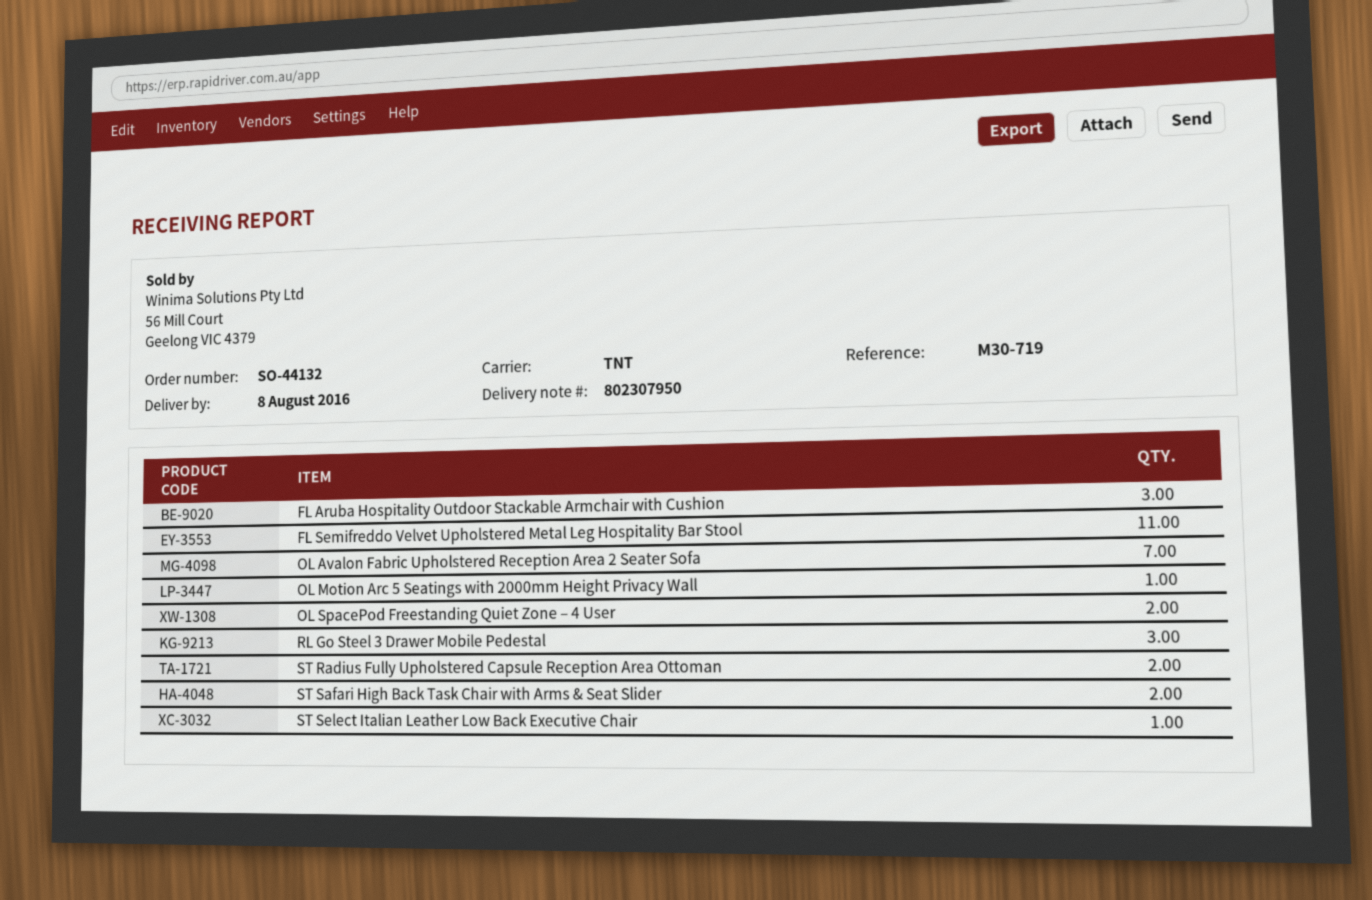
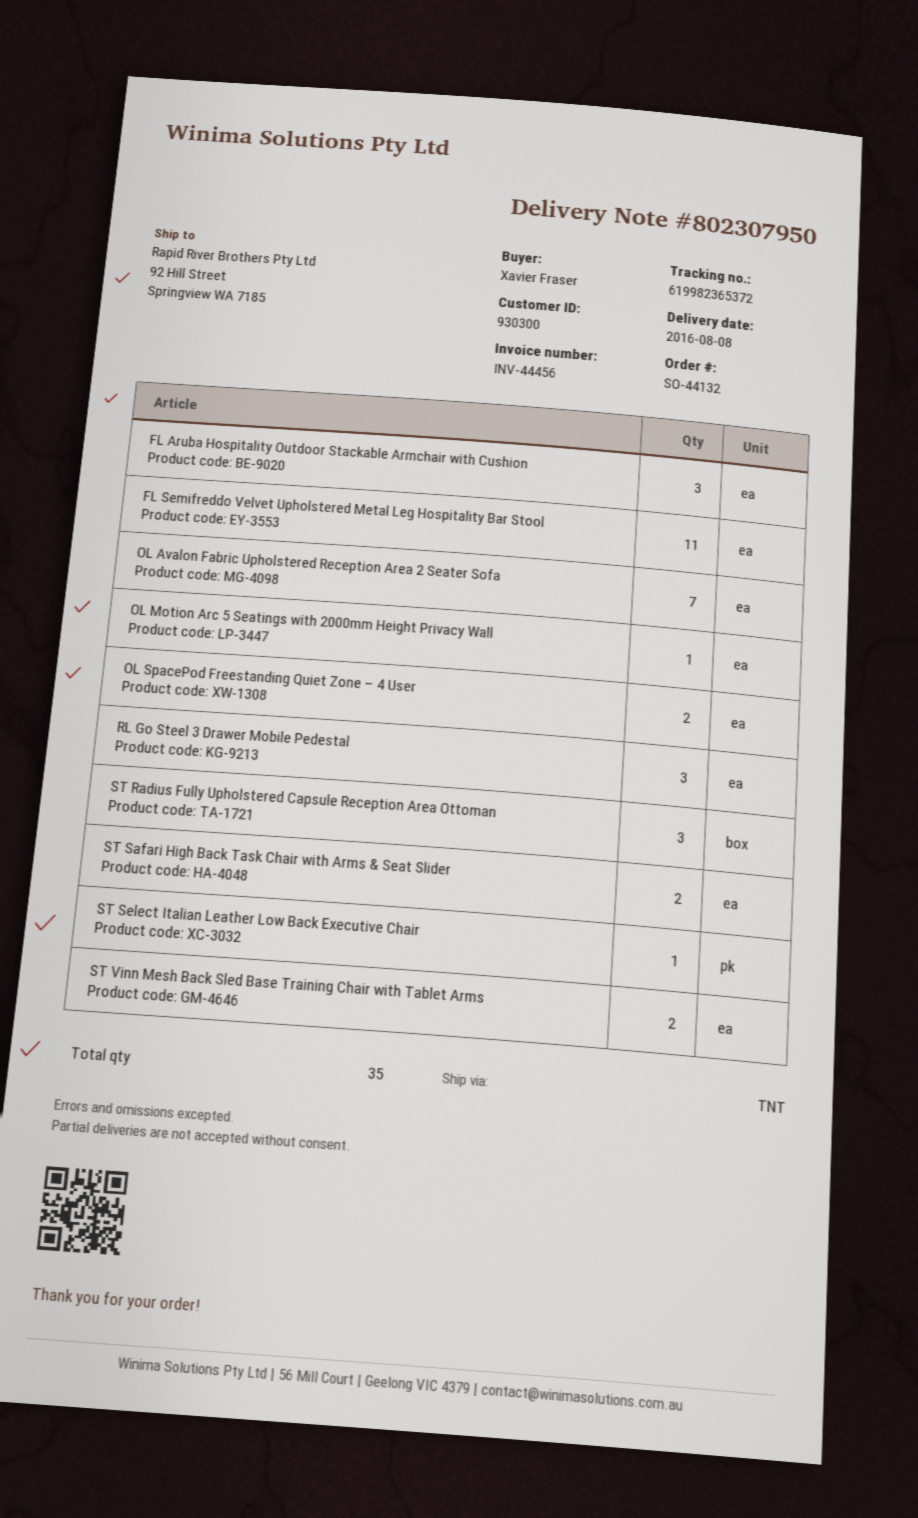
ST Radius Fully Upholstered Capsule Reception Area Ottoman: 2 -> 3
ST Vinn Mesh Back Sled Base Training Chair with Tablet Arms: none -> 2

